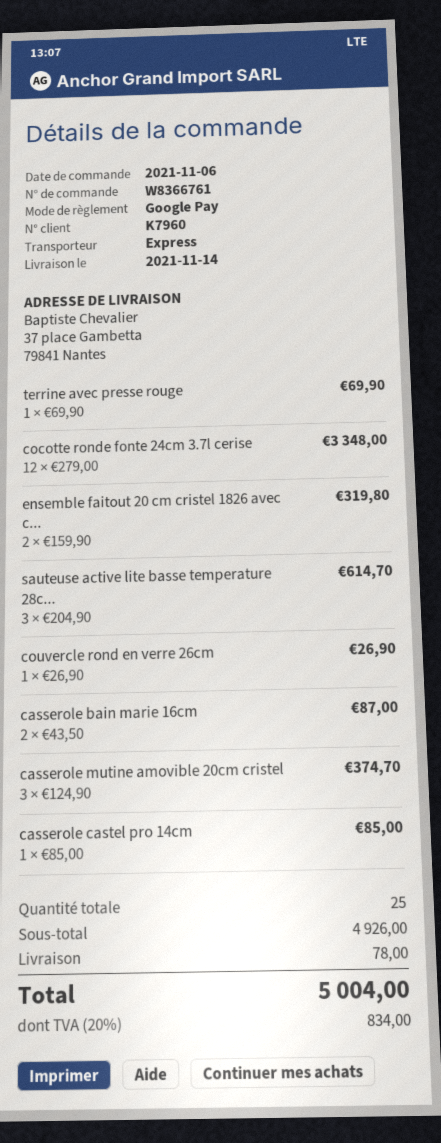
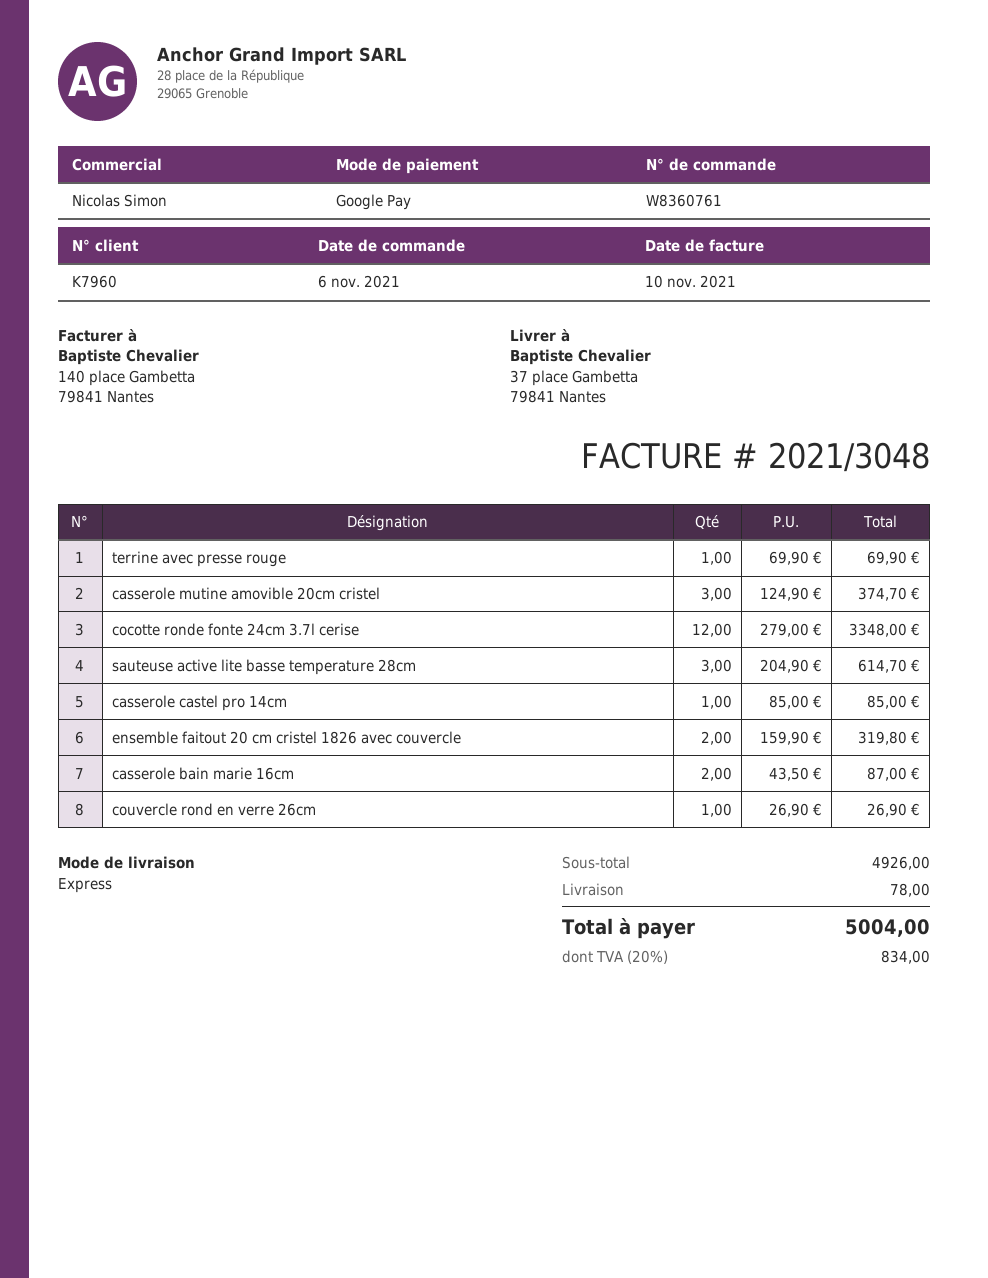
order number: W8366761 -> W8360761

